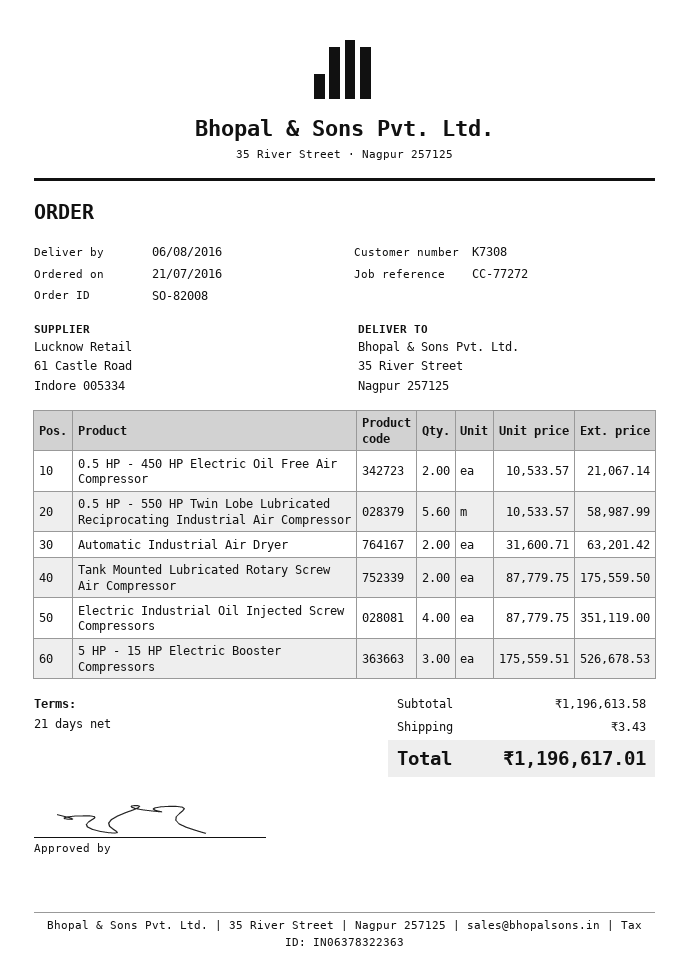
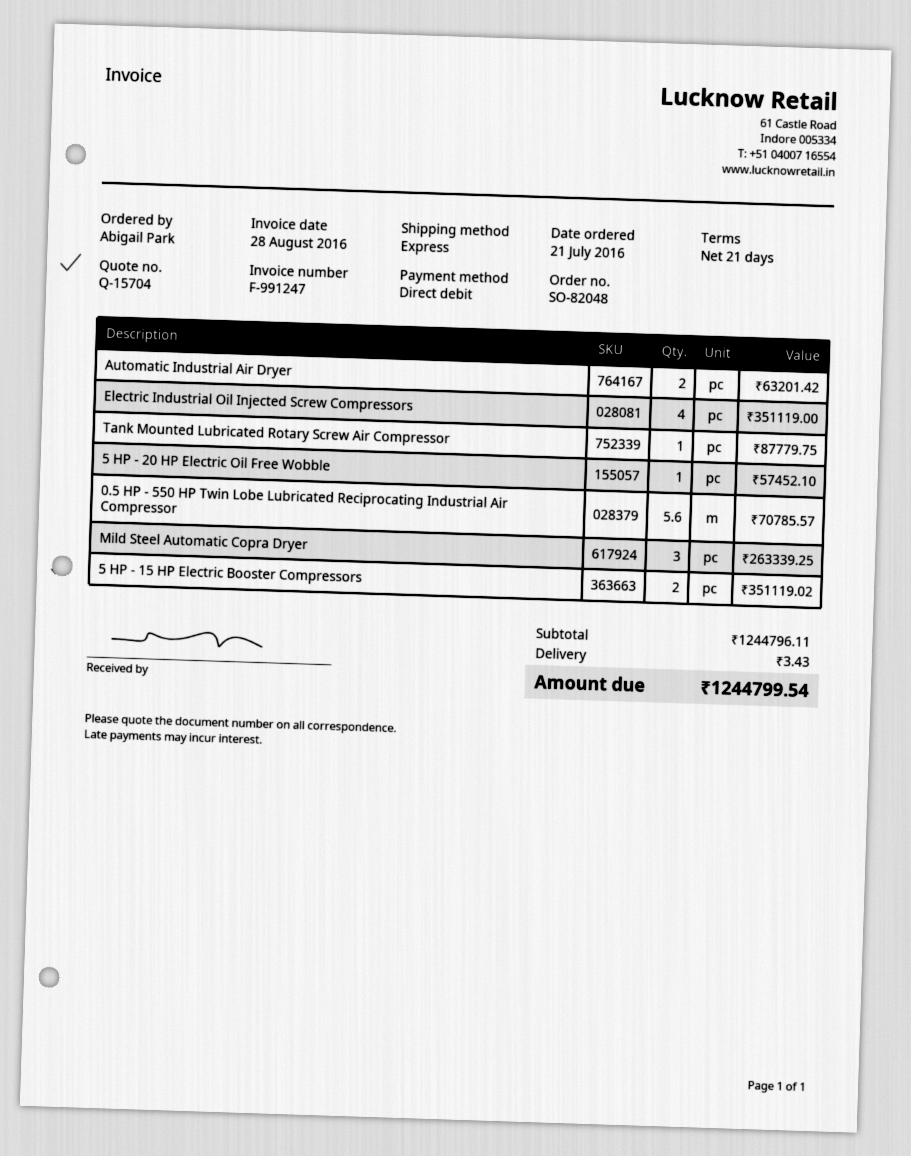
order number: SO-82008 -> SO-82048
0.5 HP - 450 HP Electric Oil Free Air Compressor: 2 for 21067.14 -> none
0.5 HP - 550 HP Twin Lobe Lubricated Reciprocating Industrial Air Compressor: 5.6 for 58987.99 -> 5.6 for 70785.57
Tank Mounted Lubricated Rotary Screw Air Compressor: 2 for 175559.50 -> 1 for 87779.75
5 HP - 15 HP Electric Booster Compressors: 3 for 526678.53 -> 2 for 351119.02
5 HP - 20 HP Electric Oil Free Wobble: none -> 1 for 57452.10
Mild Steel Automatic Copra Dryer: none -> 3 for 263339.25
subtotal: 1196613.58 -> 1244796.11
total: 1196617.01 -> 1244799.54

